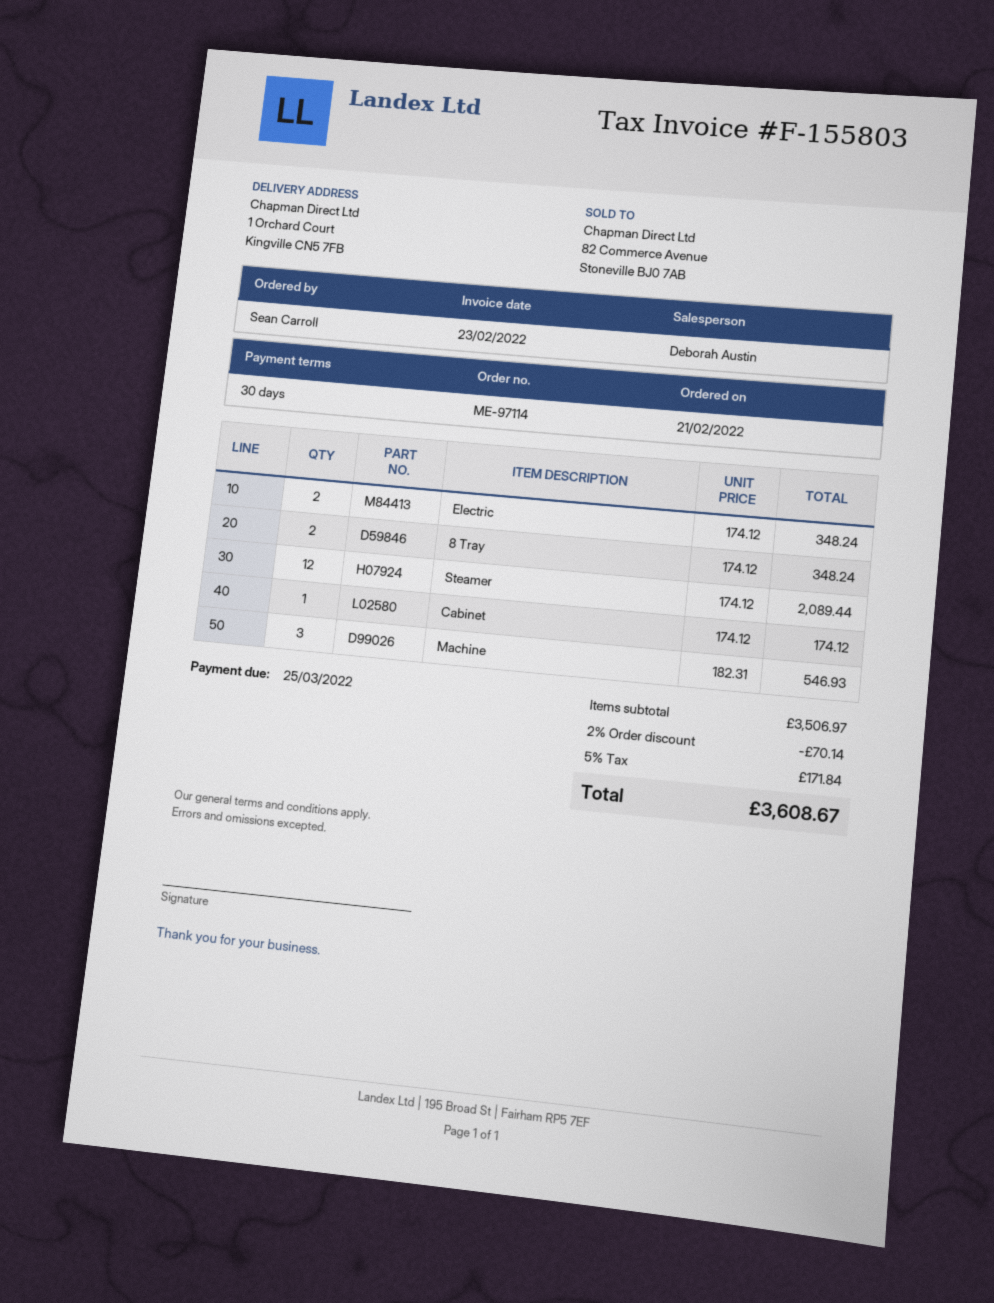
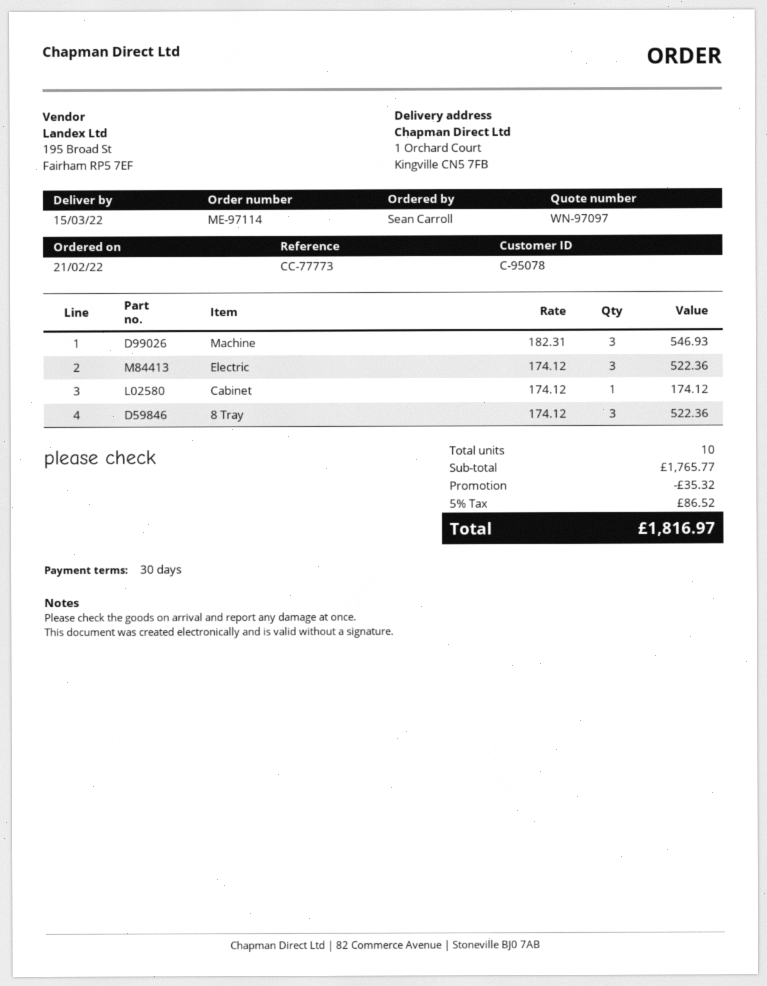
Electric: 2 x 174.12 = 348.24 -> 3 x 174.12 = 522.36
8 Tray: 2 x 174.12 = 348.24 -> 3 x 174.12 = 522.36
Steamer: 12 x 174.12 = 2089.44 -> none
subtotal: 3506.97 -> 1765.77
discount: 70.14 -> 35.32
tax: 5% = 171.84 -> 5% = 86.52
total: 3608.67 -> 1816.97

